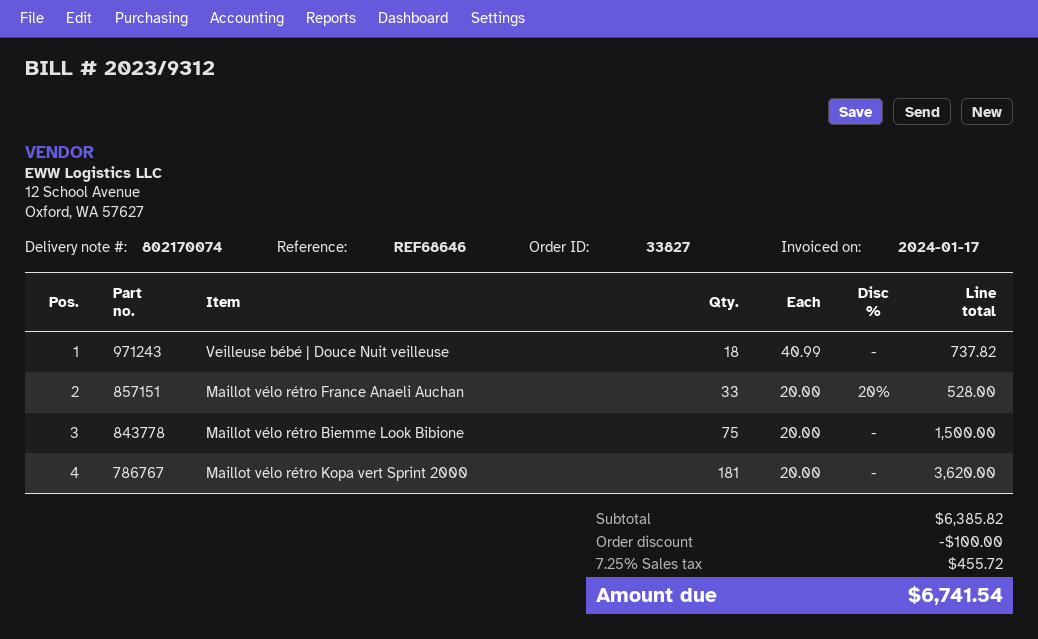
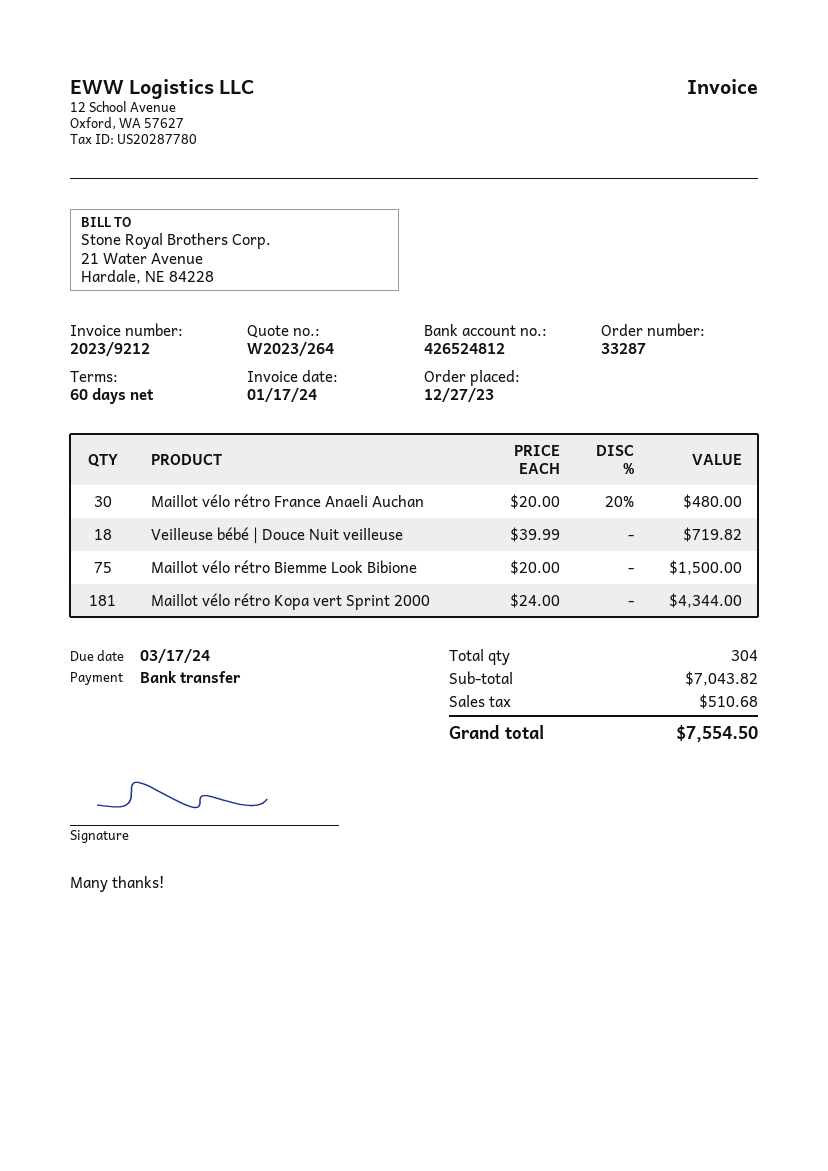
order number: 33827 -> 33287
invoice number: 2023/9312 -> 2023/9212
Veilleuse bébé | Douce Nuit veilleuse: 18 x 40.99 = 737.82 -> 18 x 39.99 = 719.82
Maillot vélo rétro France Anaeli Auchan: 33 x 20.00 - 20% = 528.00 -> 30 x 20.00 - 20% = 480.00
Maillot vélo rétro Kopa vert Sprint 2000: 181 x 20.00 = 3620.00 -> 181 x 24.00 = 4344.00
subtotal: 6385.82 -> 7043.82
discount: 100.00 -> none
tax: 455.72 -> 510.68
total: 6741.54 -> 7554.50

